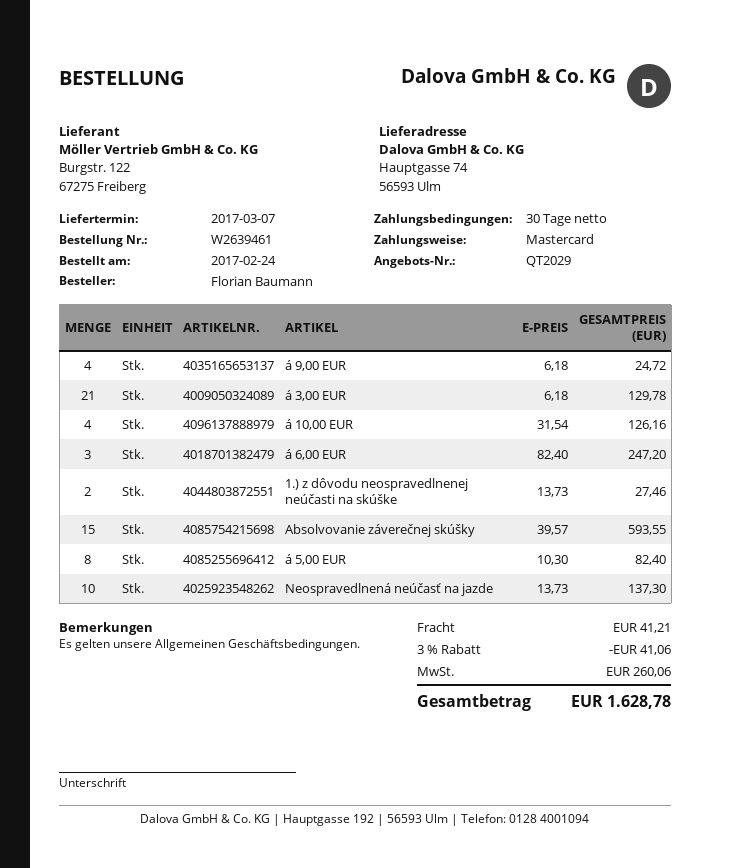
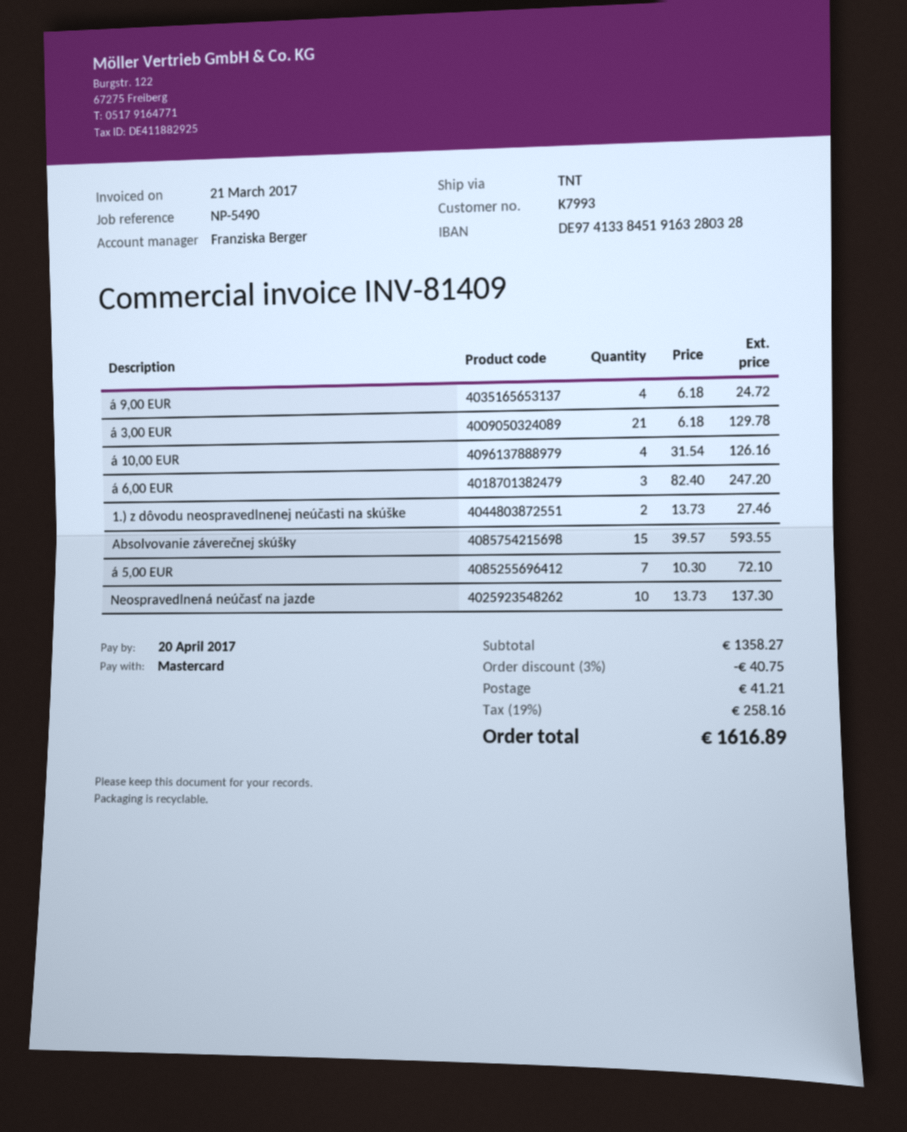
á 5,00 EUR: 8 x 10.30 = 82.40 -> 7 x 10.30 = 72.10
discount: 3% = 41.06 -> 3% = 40.75
tax: 260.06 -> 258.16
total: 1628.78 -> 1616.89

